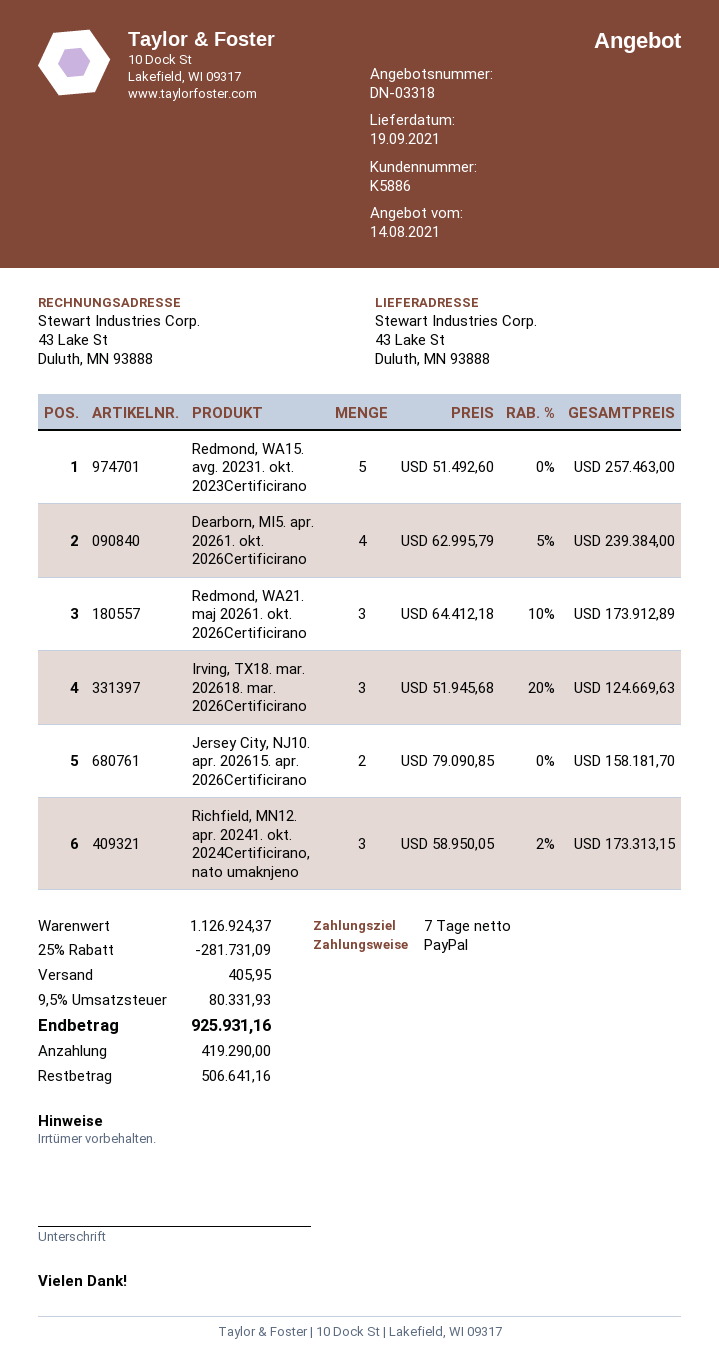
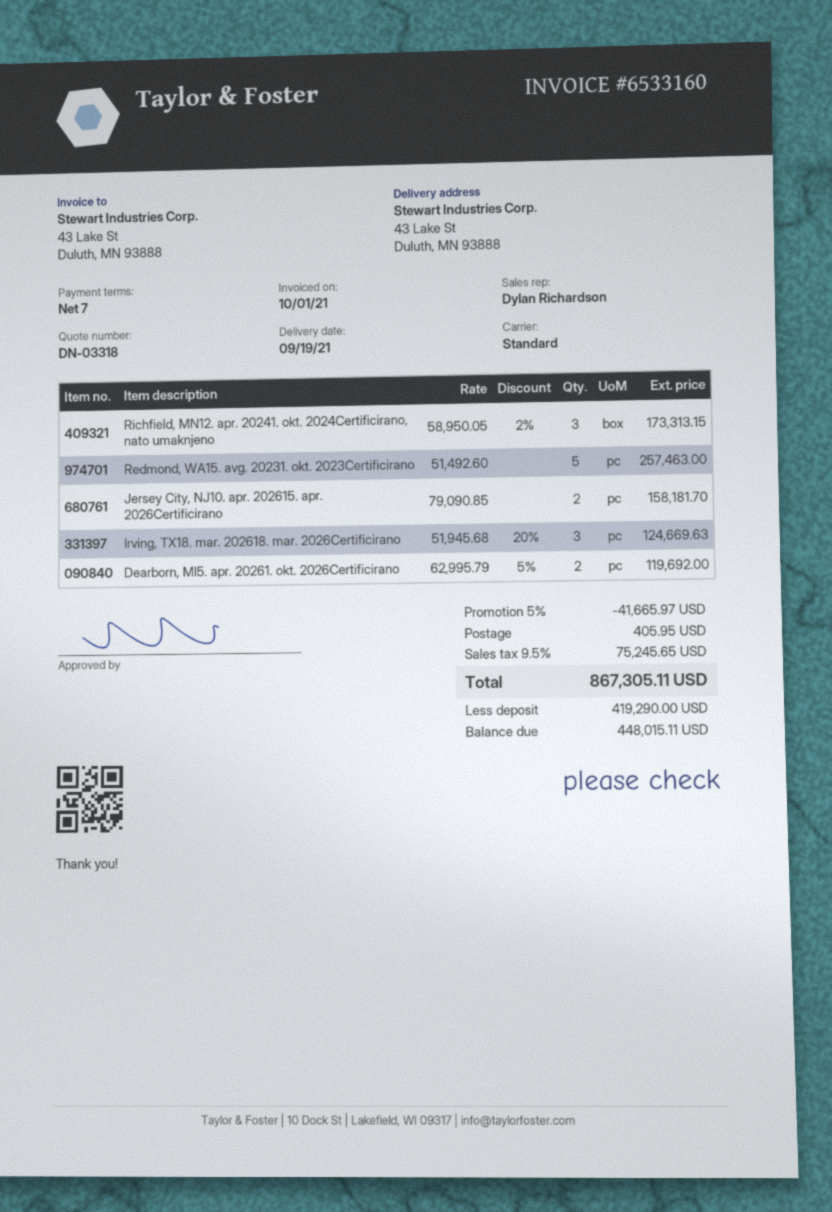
Dearborn, MI5. apr. 20261. okt. 2026Certificirano: 4 x 62995.79 - 5% = 239384.00 -> 2 x 62995.79 - 5% = 119692.00
Redmond, WA21. maj 20261. okt. 2026Certificirano: 3 x 64412.18 - 10% = 173912.89 -> none
discount: 25% = 281731.09 -> 5% = 41665.97
tax: 9.5% = 80331.93 -> 9.5% = 75245.65
total: 925931.16 -> 867305.11
balance: 506641.16 -> 448015.11

